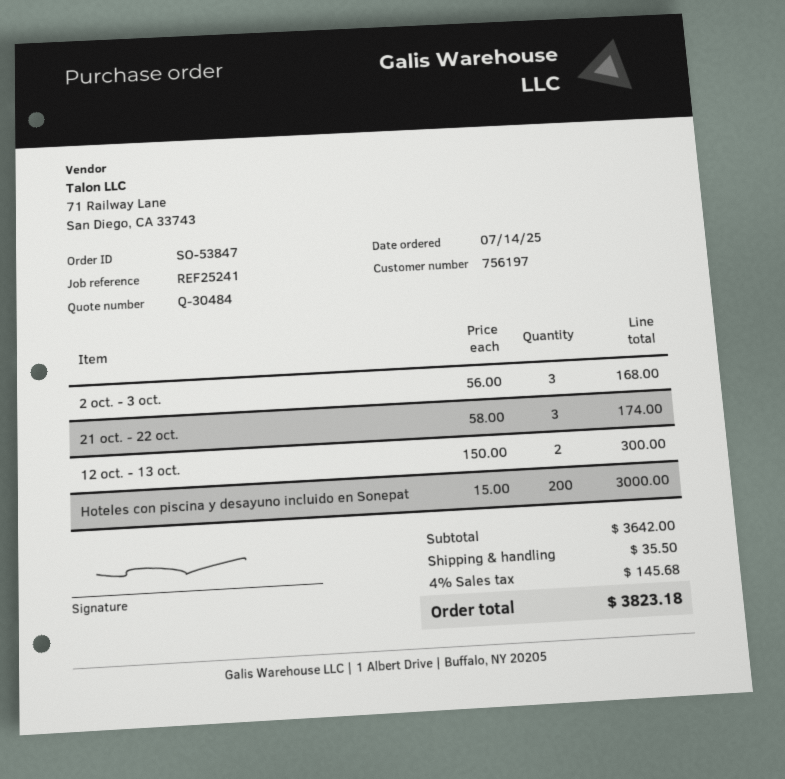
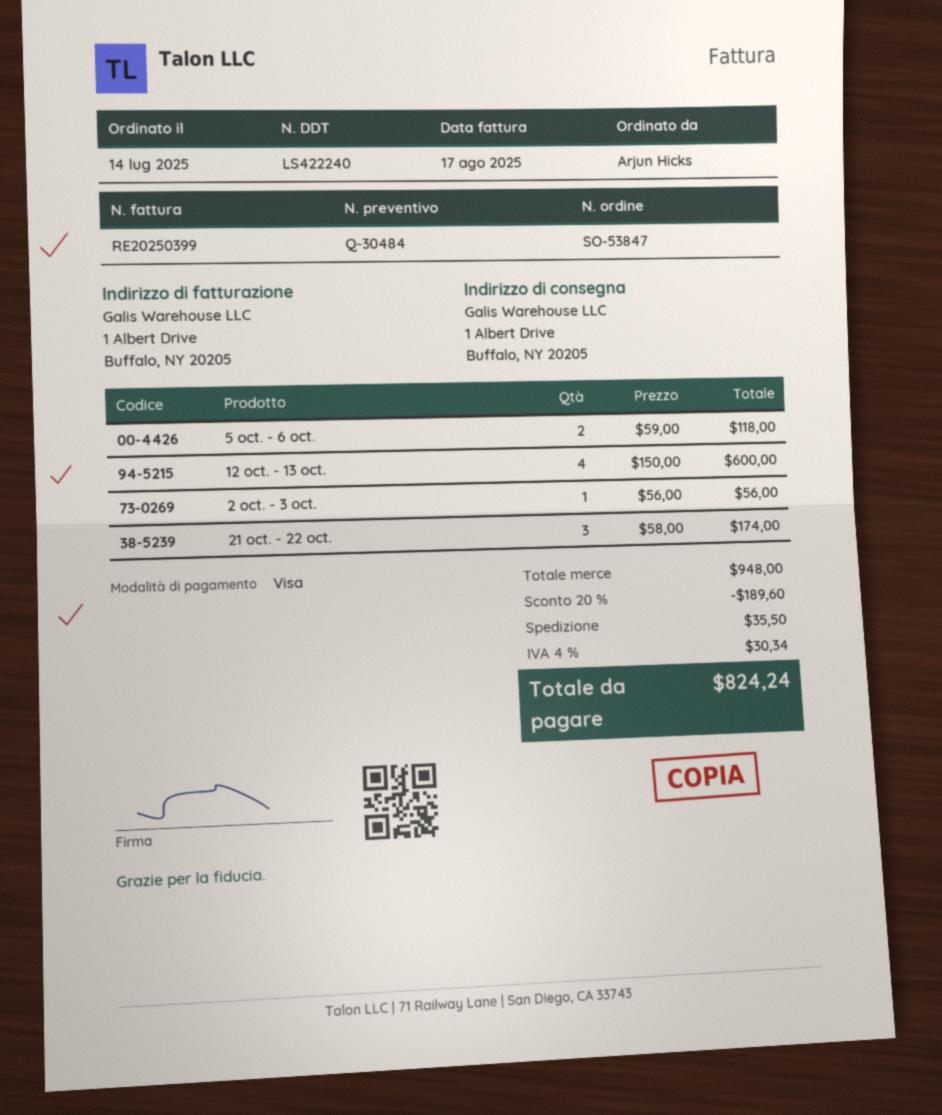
2 oct. - 3 oct.: 3 x 56.00 = 168.00 -> 1 x 56.00 = 56.00
12 oct. - 13 oct.: 2 x 150.00 = 300.00 -> 4 x 150.00 = 600.00
Hoteles con piscina y desayuno incluido en Sonepat: 200 x 15.00 = 3000.00 -> none
5 oct. - 6 oct.: none -> 2 x 59.00 = 118.00
subtotal: 3642.00 -> 948.00
discount: none -> 20% = 189.60
tax: 4% = 145.68 -> 4% = 30.34
total: 3823.18 -> 824.24

